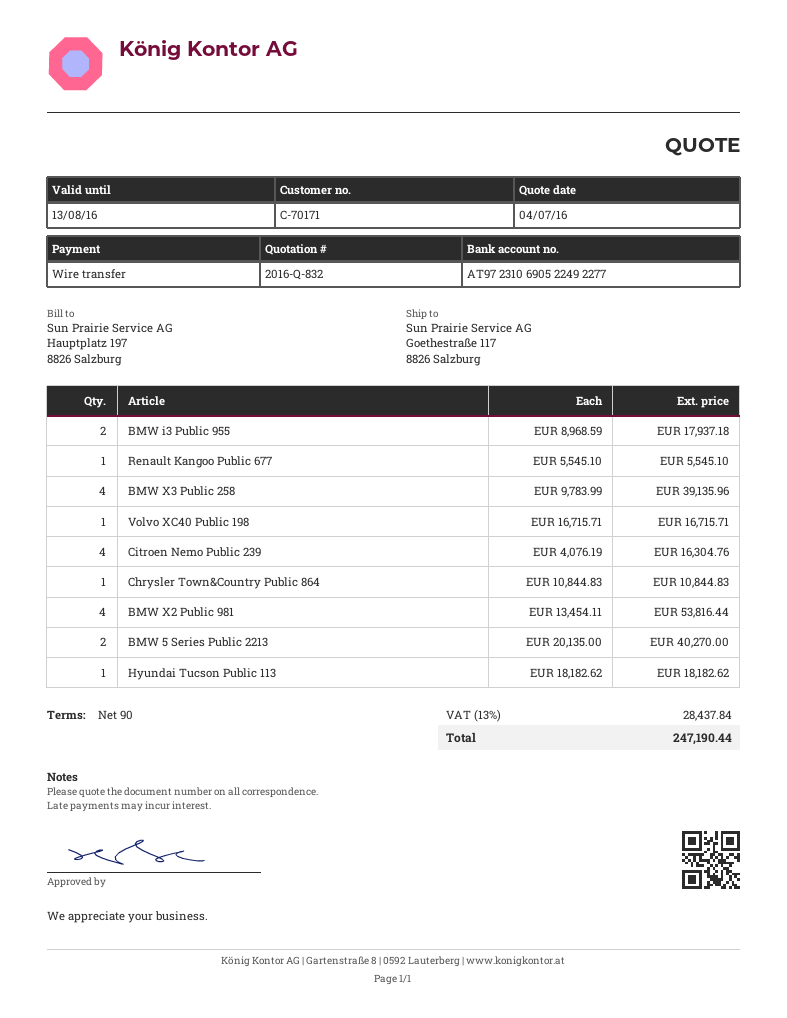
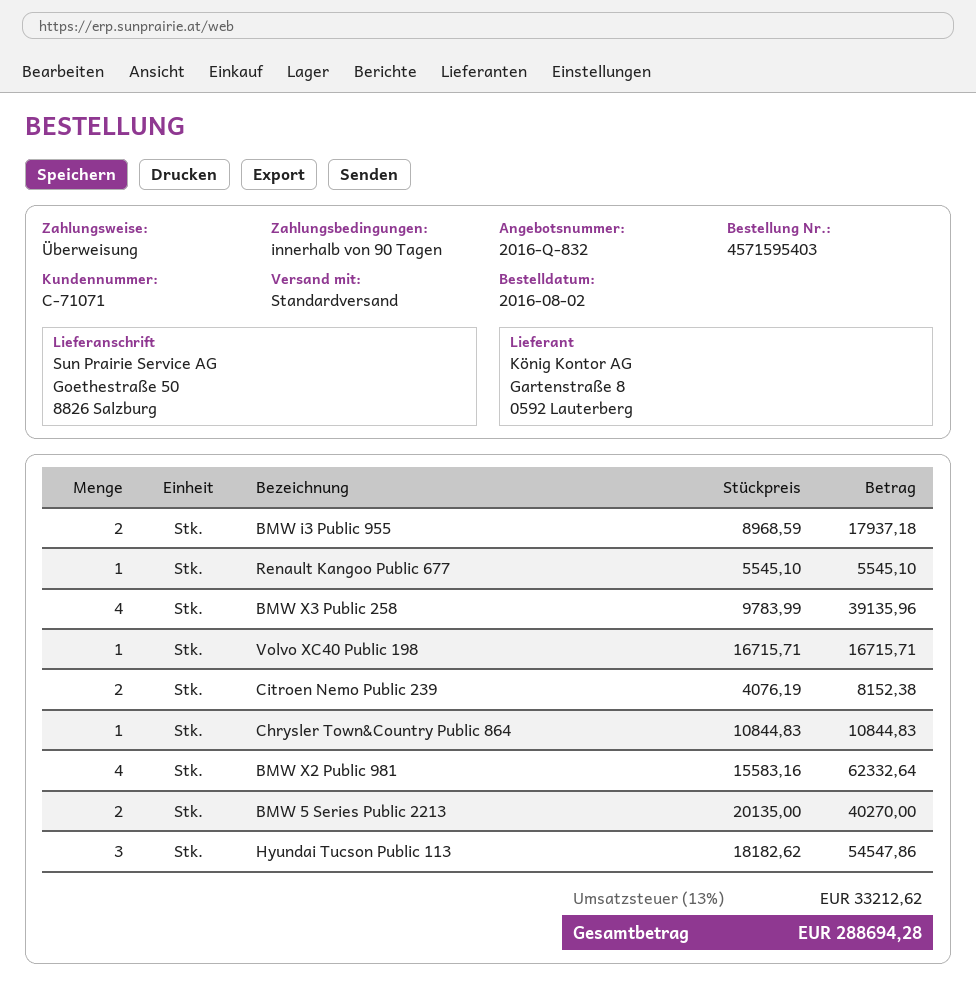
customer number: C-70171 -> C-71071
ship to: Goethestraße 117, 8826 Salzburg -> Goethestraße 50, 8826 Salzburg
Citroen Nemo Public 239: 4 x 4076.19 = 16304.76 -> 2 x 4076.19 = 8152.38
BMW X2 Public 981: 4 x 13454.11 = 53816.44 -> 4 x 15583.16 = 62332.64
Hyundai Tucson Public 113: 1 x 18182.62 = 18182.62 -> 3 x 18182.62 = 54547.86
tax: 13% = 28437.84 -> 13% = 33212.62
total: 247190.44 -> 288694.28

